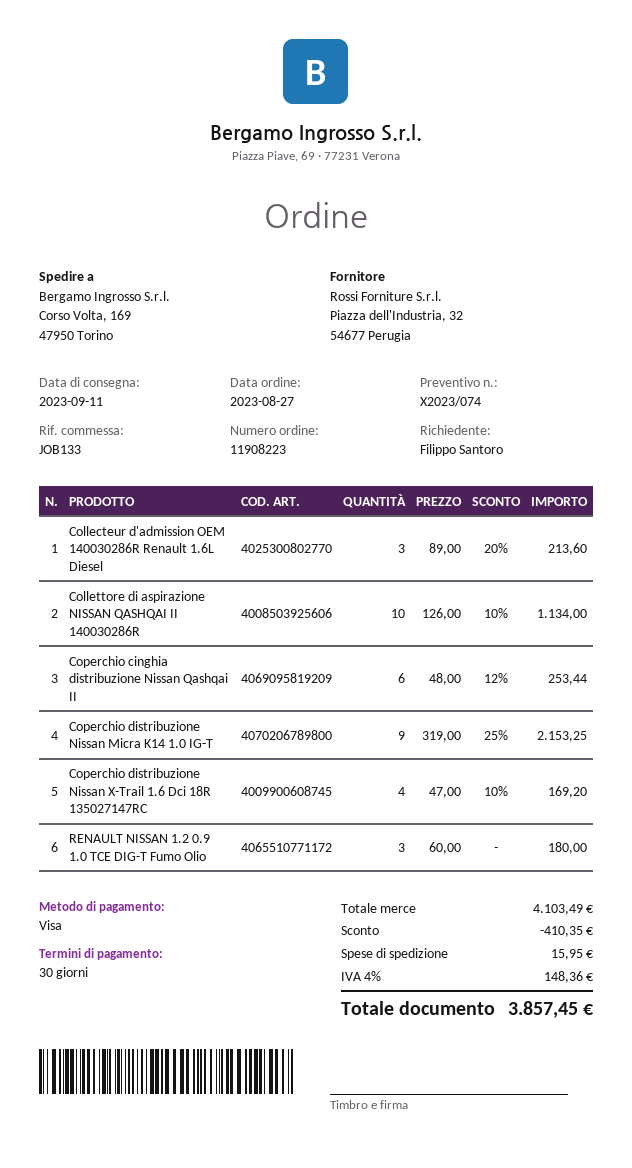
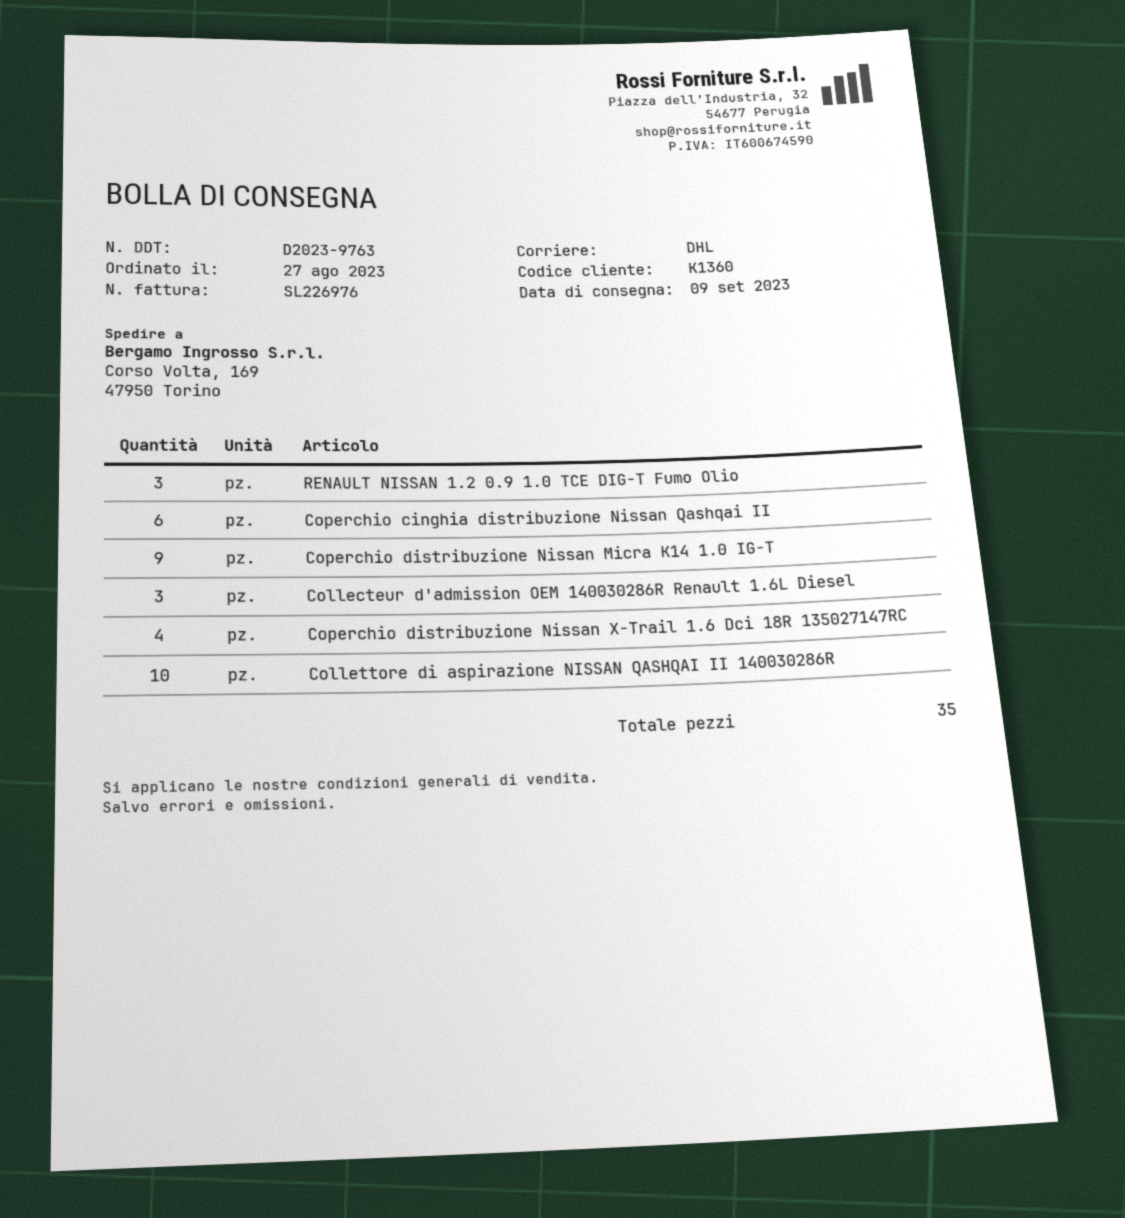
delivery date: 2023-09-11 -> 2023-09-09

